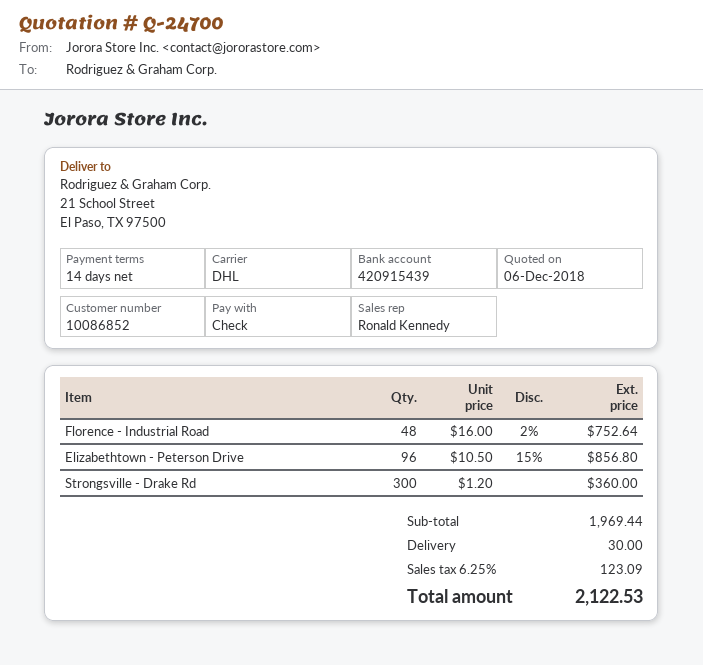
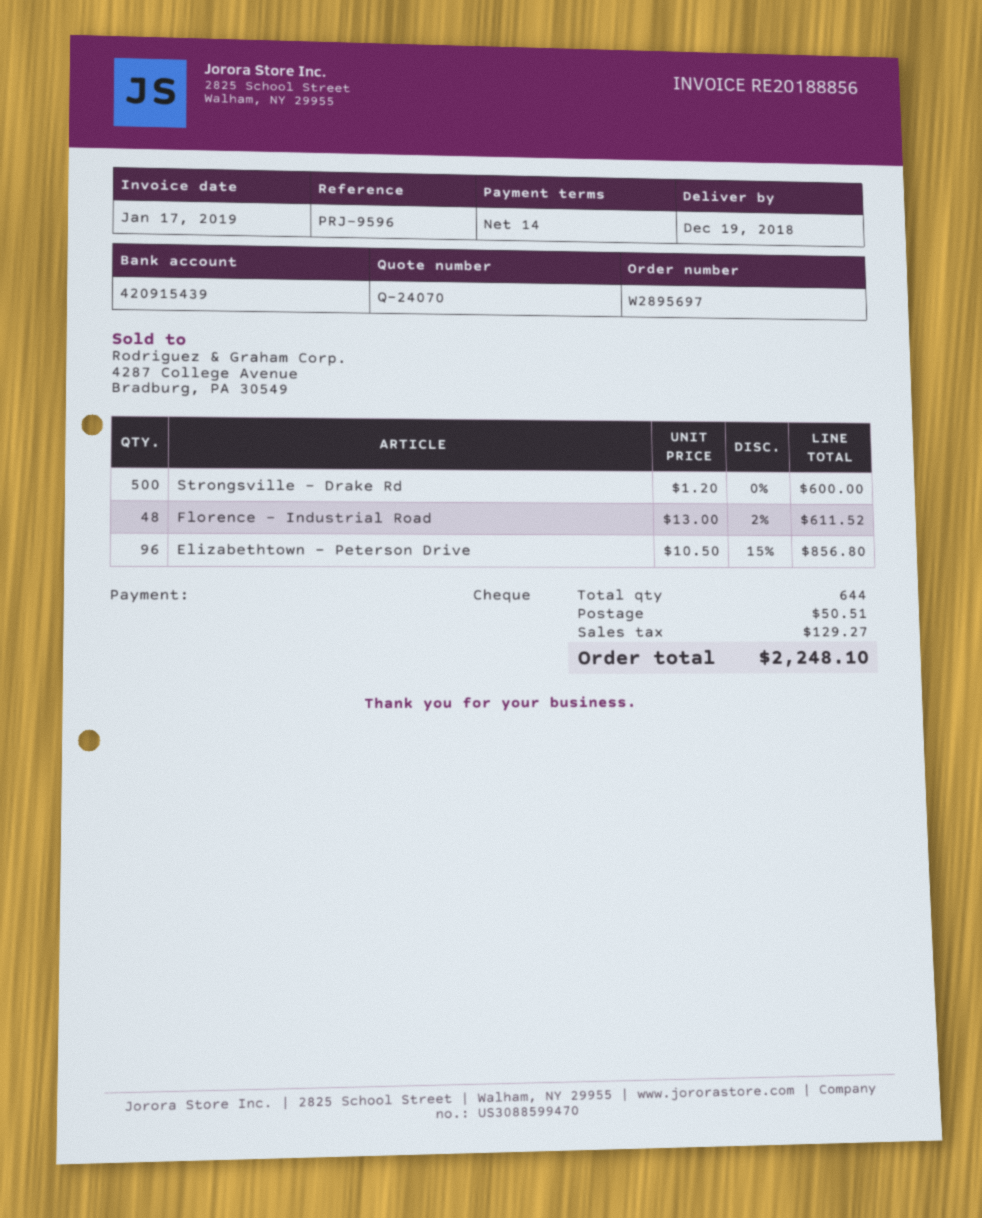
quote number: Q-24700 -> Q-24070
Florence - Industrial Road: 48 x 16.00 - 2% = 752.64 -> 48 x 13.00 - 2% = 611.52
Strongsville - Drake Rd: 300 x 1.20 = 360.00 -> 500 x 1.20 = 600.00
shipping: 30.00 -> 50.51
tax: 123.09 -> 129.27
total: 2122.53 -> 2248.10

